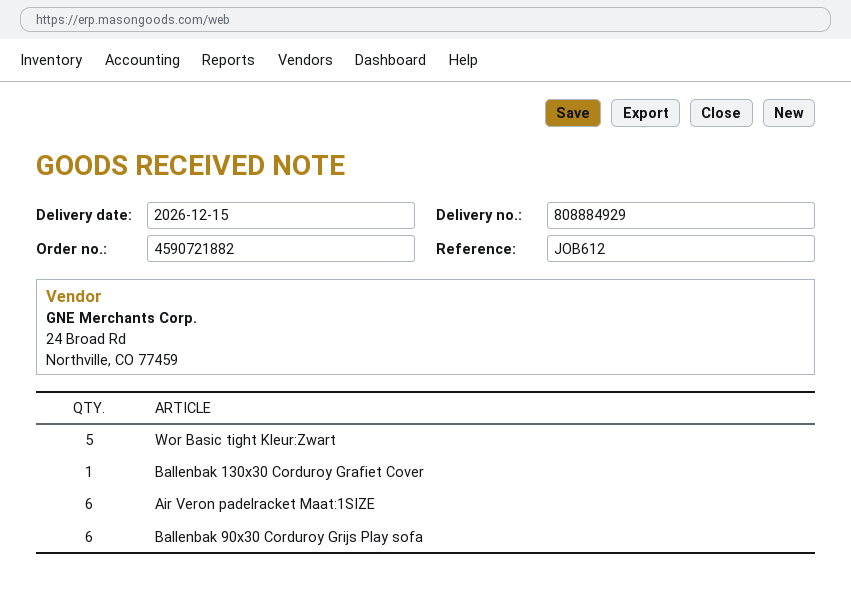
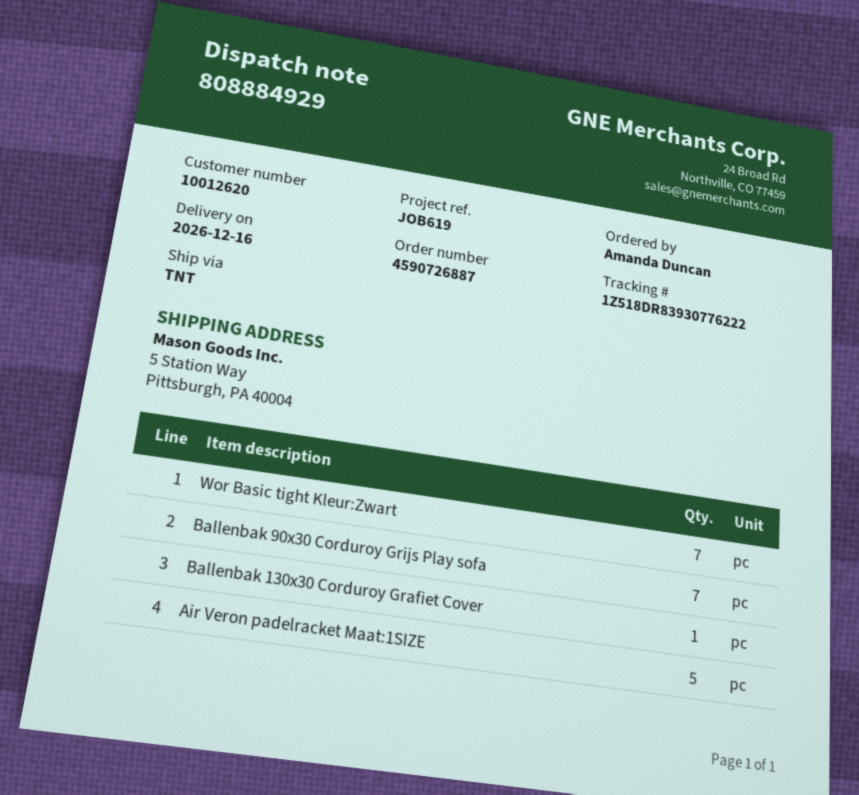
order number: 4590721882 -> 4590726887
delivery date: 2026-12-15 -> 2026-12-16
reference: JOB612 -> JOB619
Wor Basic tight Kleur:Zwart: 5 -> 7
Air Veron padelracket Maat:1SIZE: 6 -> 5
Ballenbak 90x30 Corduroy Grijs Play sofa: 6 -> 7

